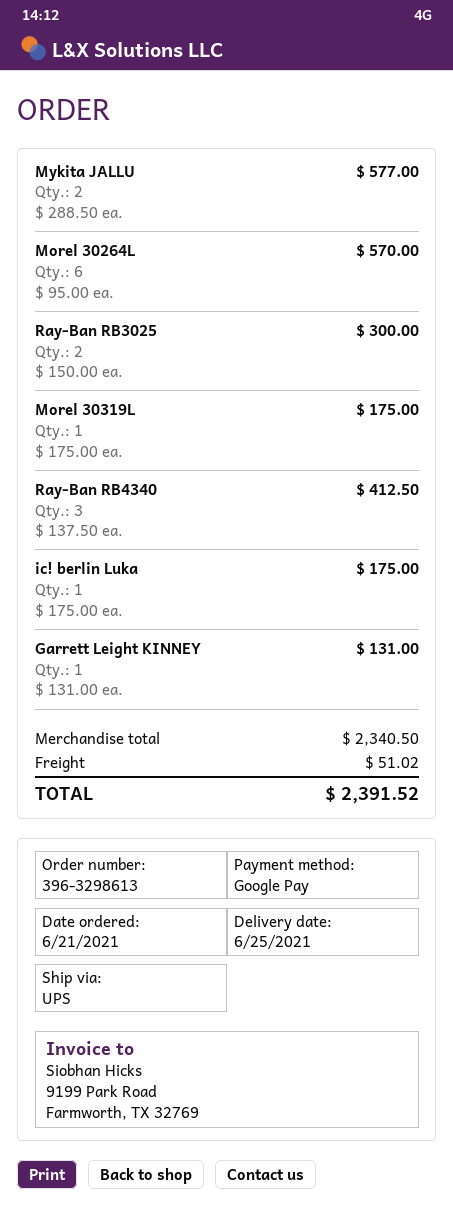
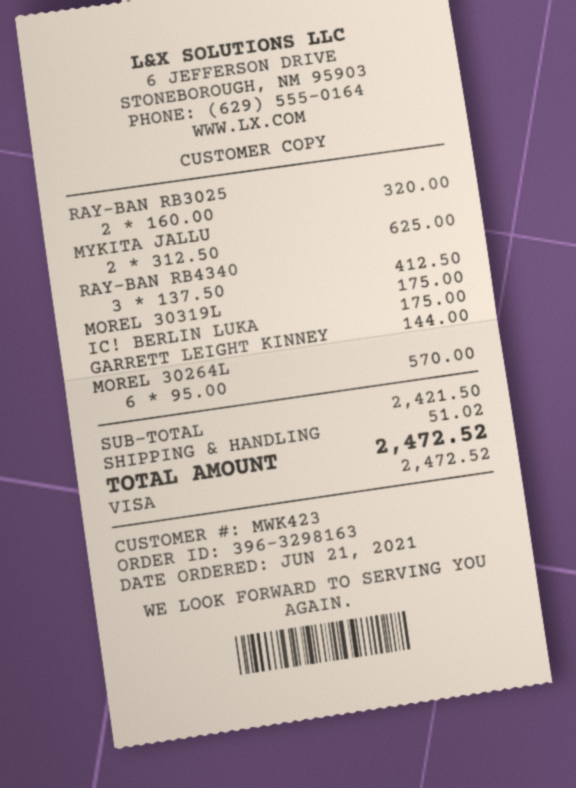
order number: 396-3298613 -> 396-3298163
payment method: Google Pay -> Visa
Mykita JALLU: 2 x 288.50 = 577.00 -> 2 x 312.50 = 625.00
Ray-Ban RB3025: 2 x 150.00 = 300.00 -> 2 x 160.00 = 320.00
Garrett Leight KINNEY: 1 x 131.00 = 131.00 -> 1 x 144.00 = 144.00
subtotal: 2340.50 -> 2421.50
total: 2391.52 -> 2472.52

